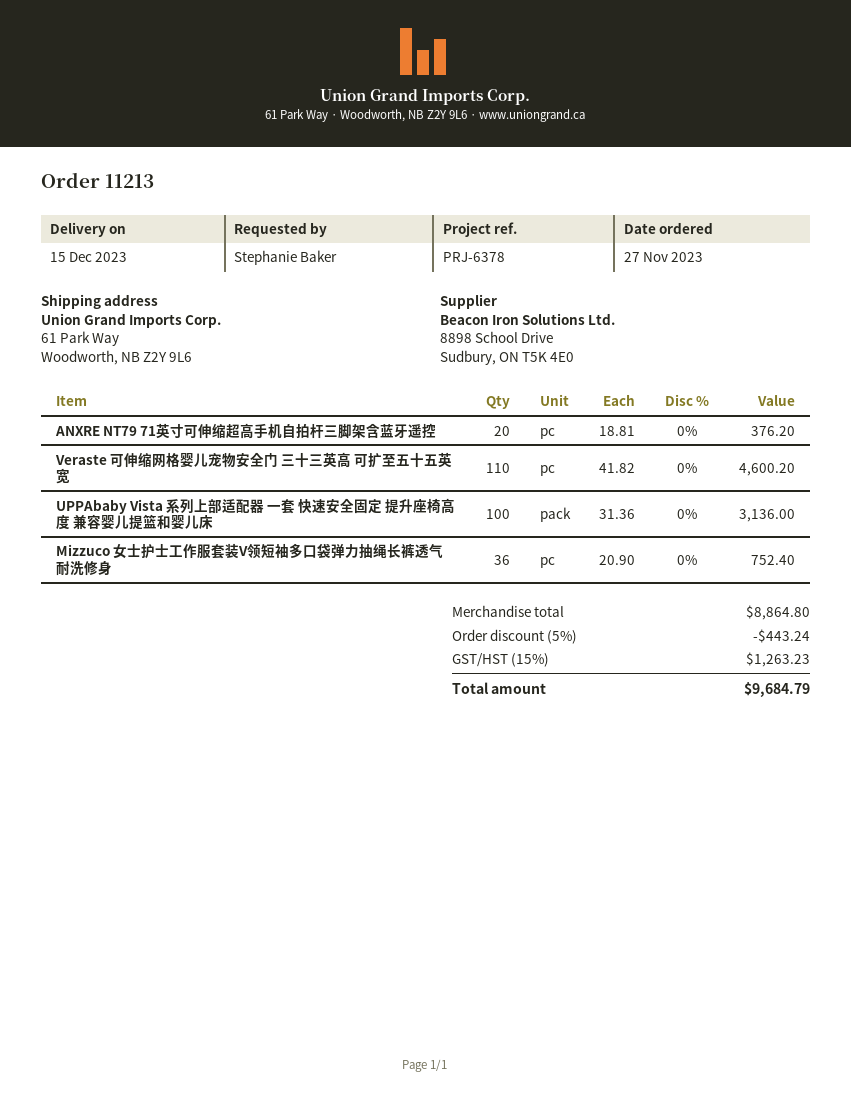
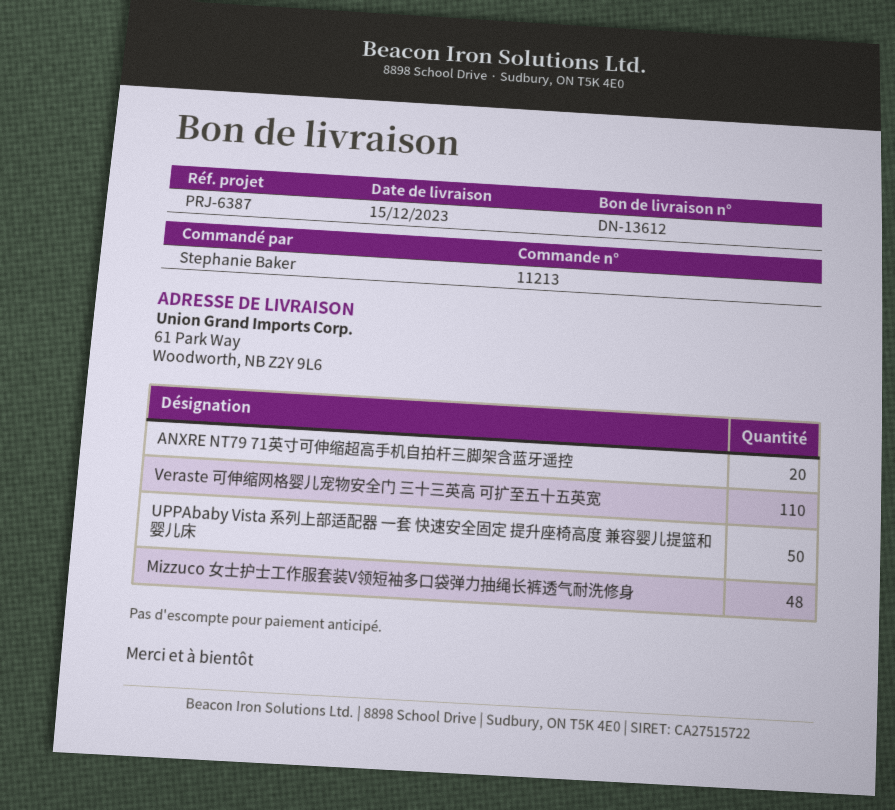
reference: PRJ-6378 -> PRJ-6387
UPPAbaby Vista 系列上部适配器 一套 快速安全固定 提升座椅高度 兼容婴儿提篮和婴儿床: 100 -> 50
Mizzuco 女士护士工作服套装V领短袖多口袋弹力抽绳长裤透气耐洗修身: 36 -> 48

